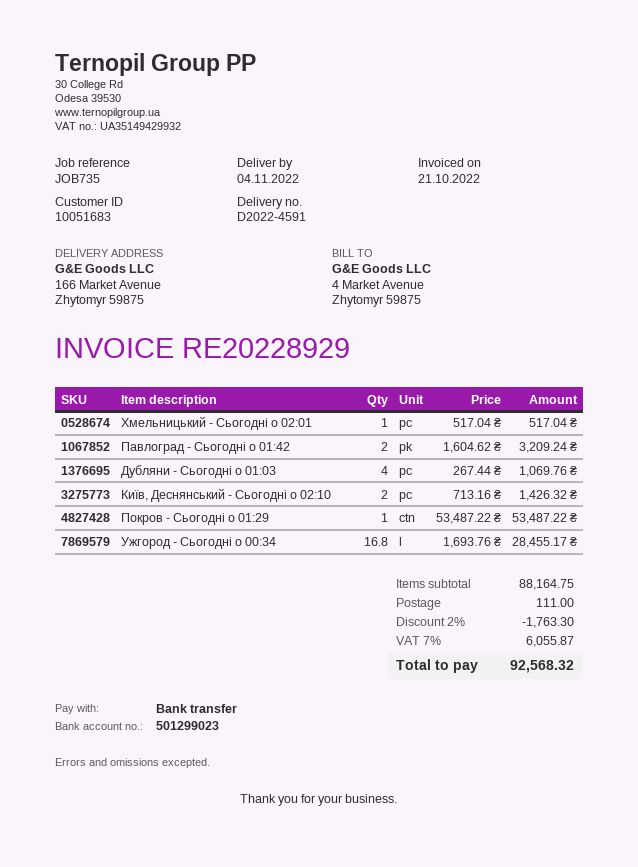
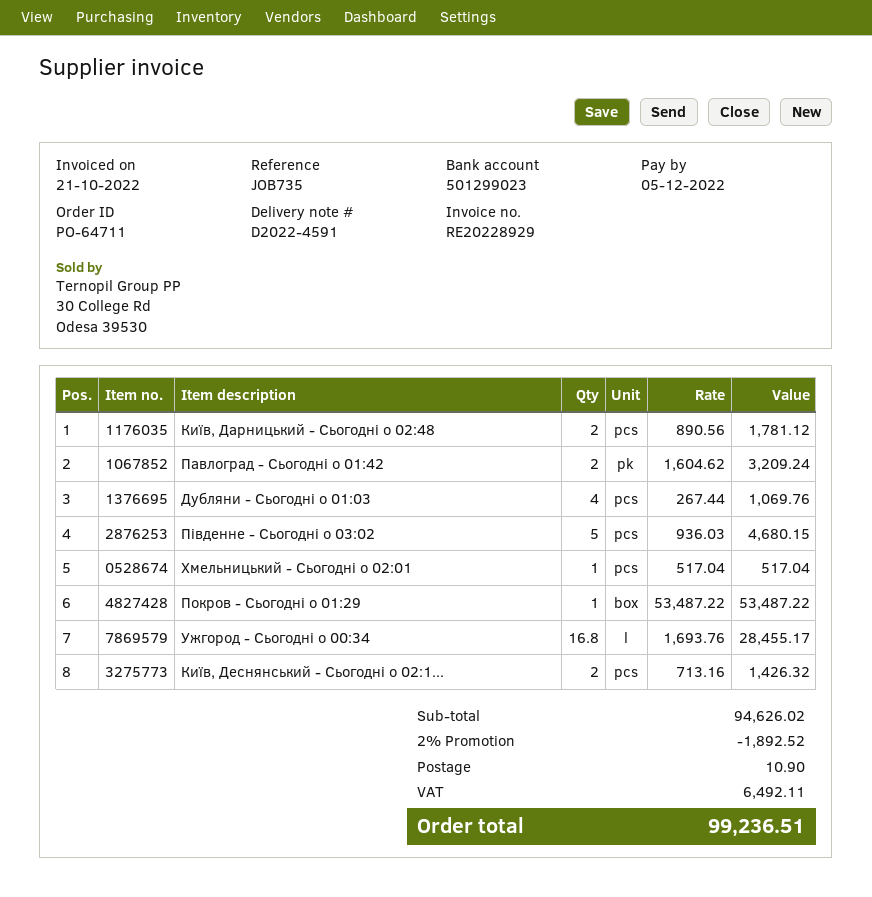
Київ, Дарницький - Сьогодні о 02:48: none -> 2 x 890.56 = 1781.12
Південне - Сьогодні о 03:02: none -> 5 x 936.03 = 4680.15
subtotal: 88164.75 -> 94626.02
discount: 2% = 1763.30 -> 2% = 1892.52
shipping: 111.00 -> 10.90
tax: 6055.87 -> 6492.11
total: 92568.32 -> 99236.51

